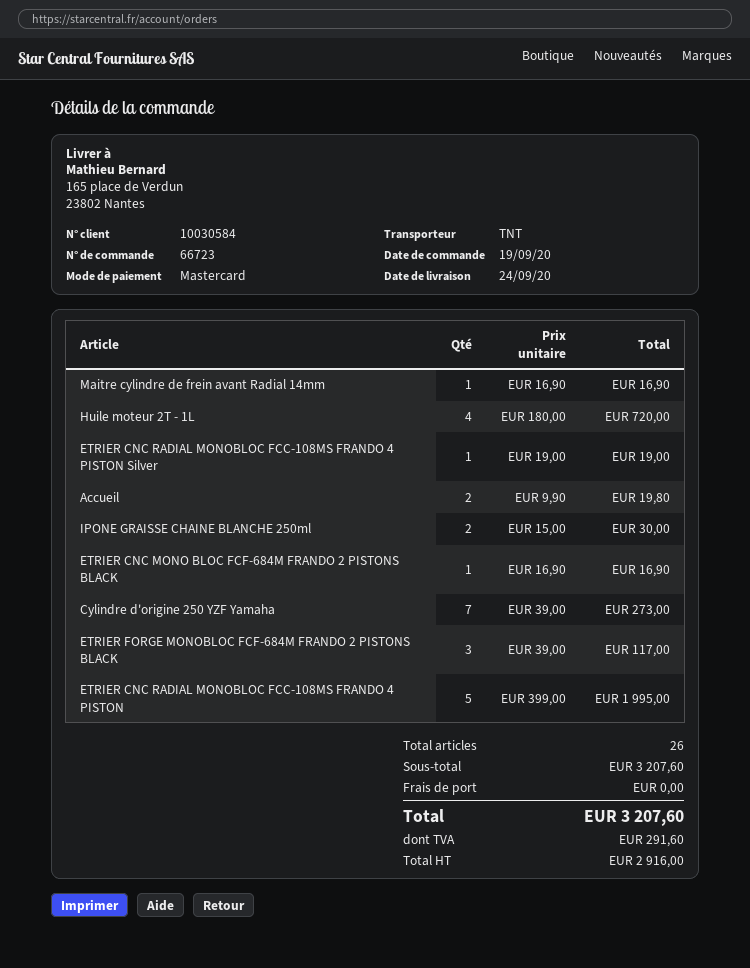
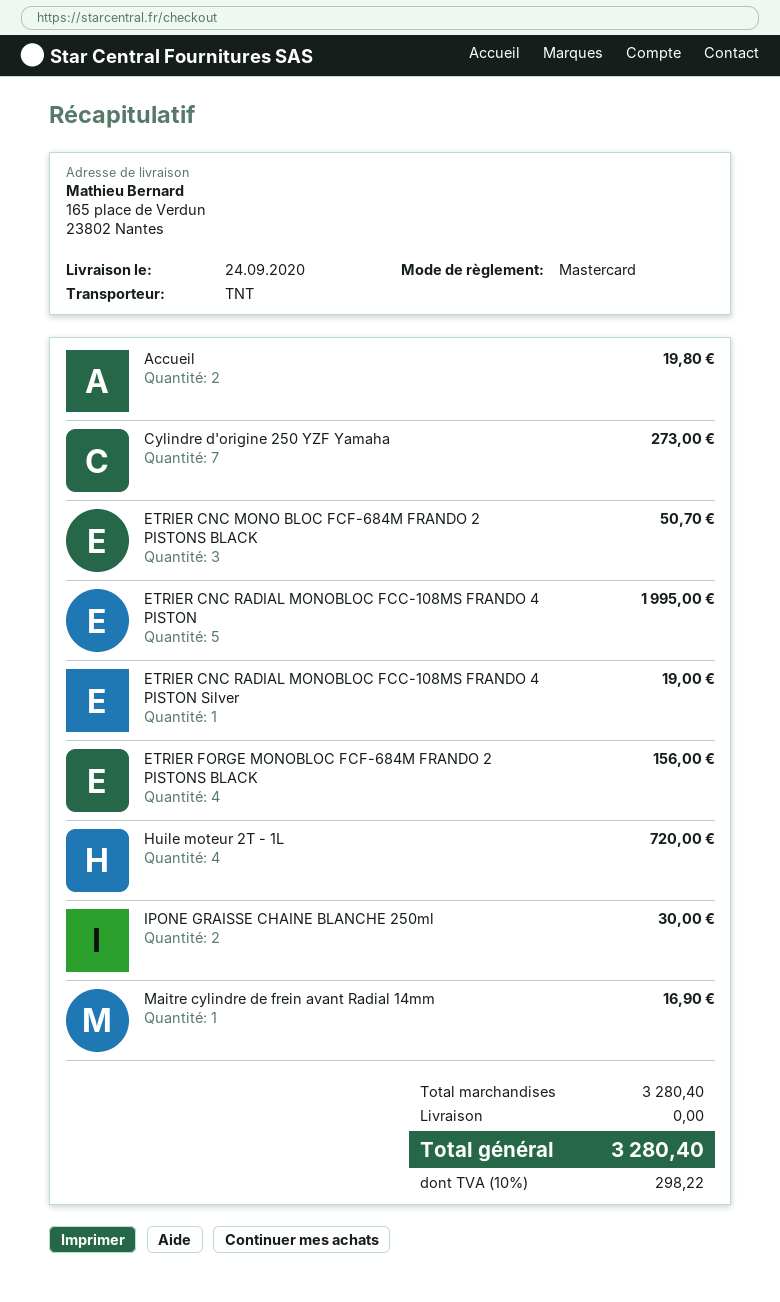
ETRIER CNC MONO BLOC FCF-684M FRANDO 2 PISTONS BLACK: 1 for 16.90 -> 3 for 50.70
ETRIER FORGE MONOBLOC FCF-684M FRANDO 2 PISTONS BLACK: 3 for 117.00 -> 4 for 156.00
subtotal: 3207.60 -> 3280.40
tax: 291.60 -> 298.22
total: 3207.60 -> 3280.40

